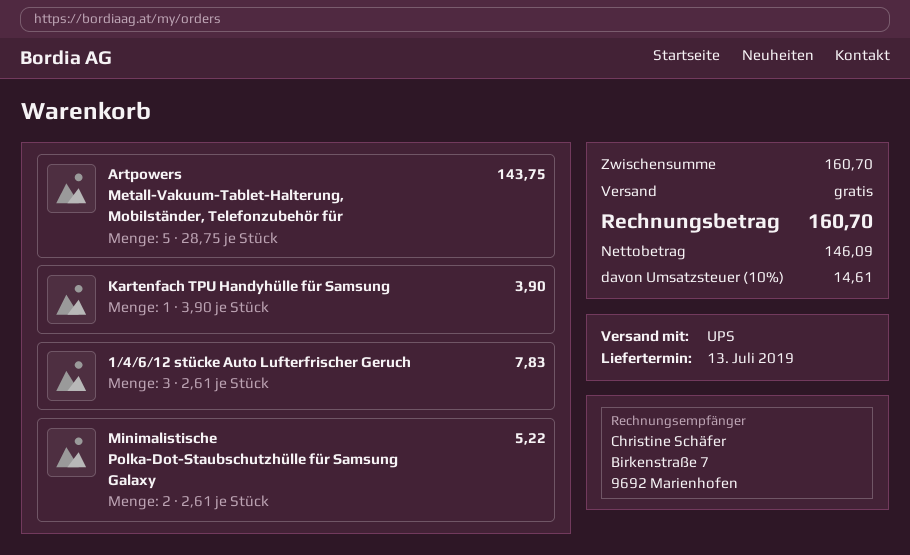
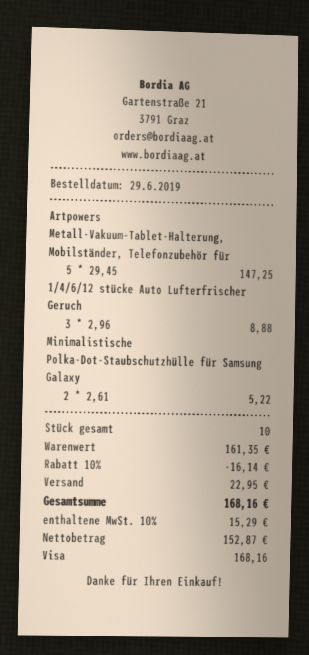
Artpowers Metall-Vakuum-Tablet-Halterung, Mobilständer, Telefonzubehör für: 5 x 28.75 = 143.75 -> 5 x 29.45 = 147.25
Kartenfach TPU Handyhülle für Samsung: 1 x 3.90 = 3.90 -> none
1/4/6/12 stücke Auto Lufterfrischer Geruch: 3 x 2.61 = 7.83 -> 3 x 2.96 = 8.88
subtotal: 160.70 -> 161.35
discount: none -> 10% = 16.14
shipping: 0.00 -> 22.95
net: 146.09 -> 152.87
tax: 10% = 14.61 -> 10% = 15.29
total: 160.70 -> 168.16

